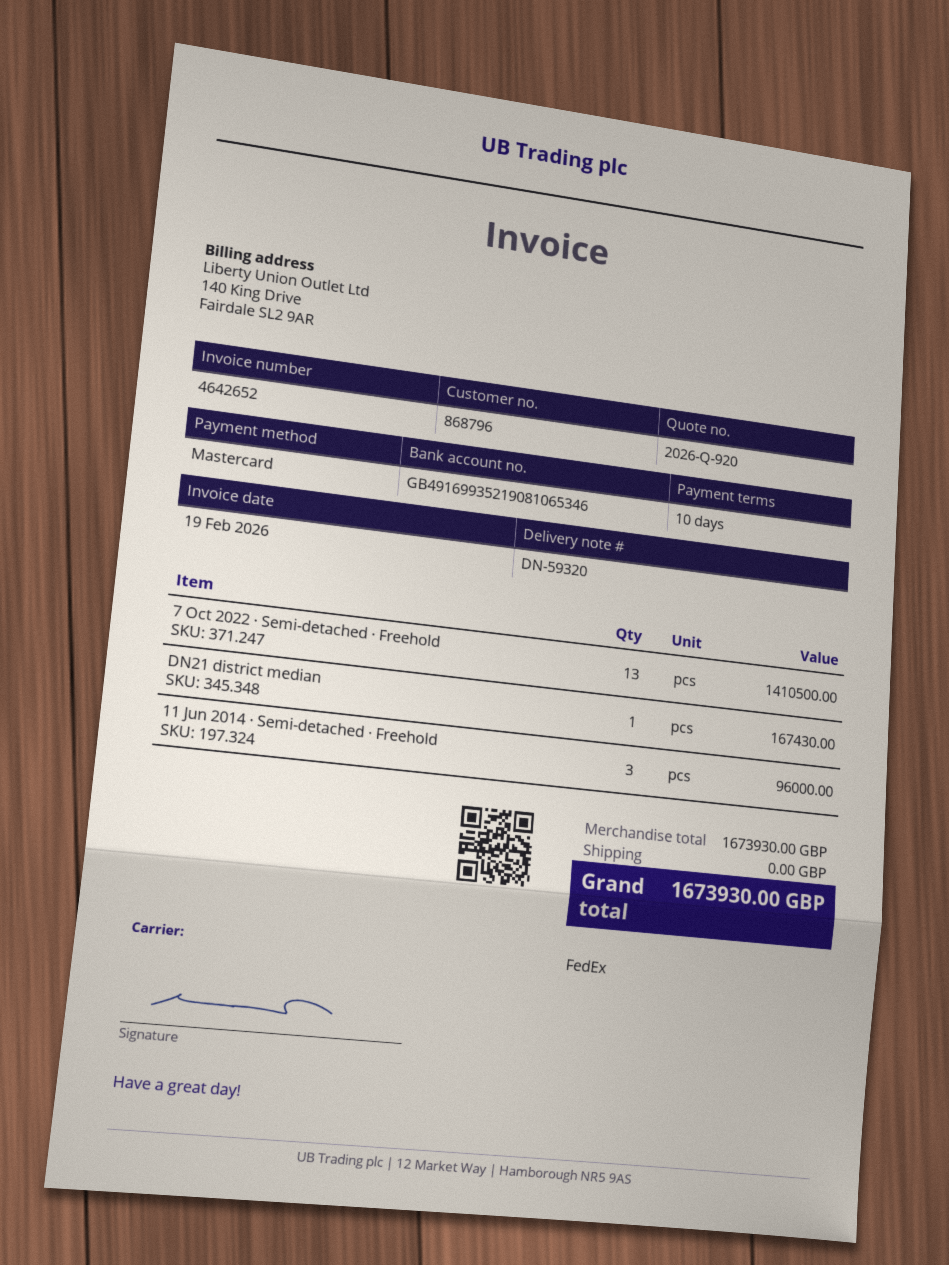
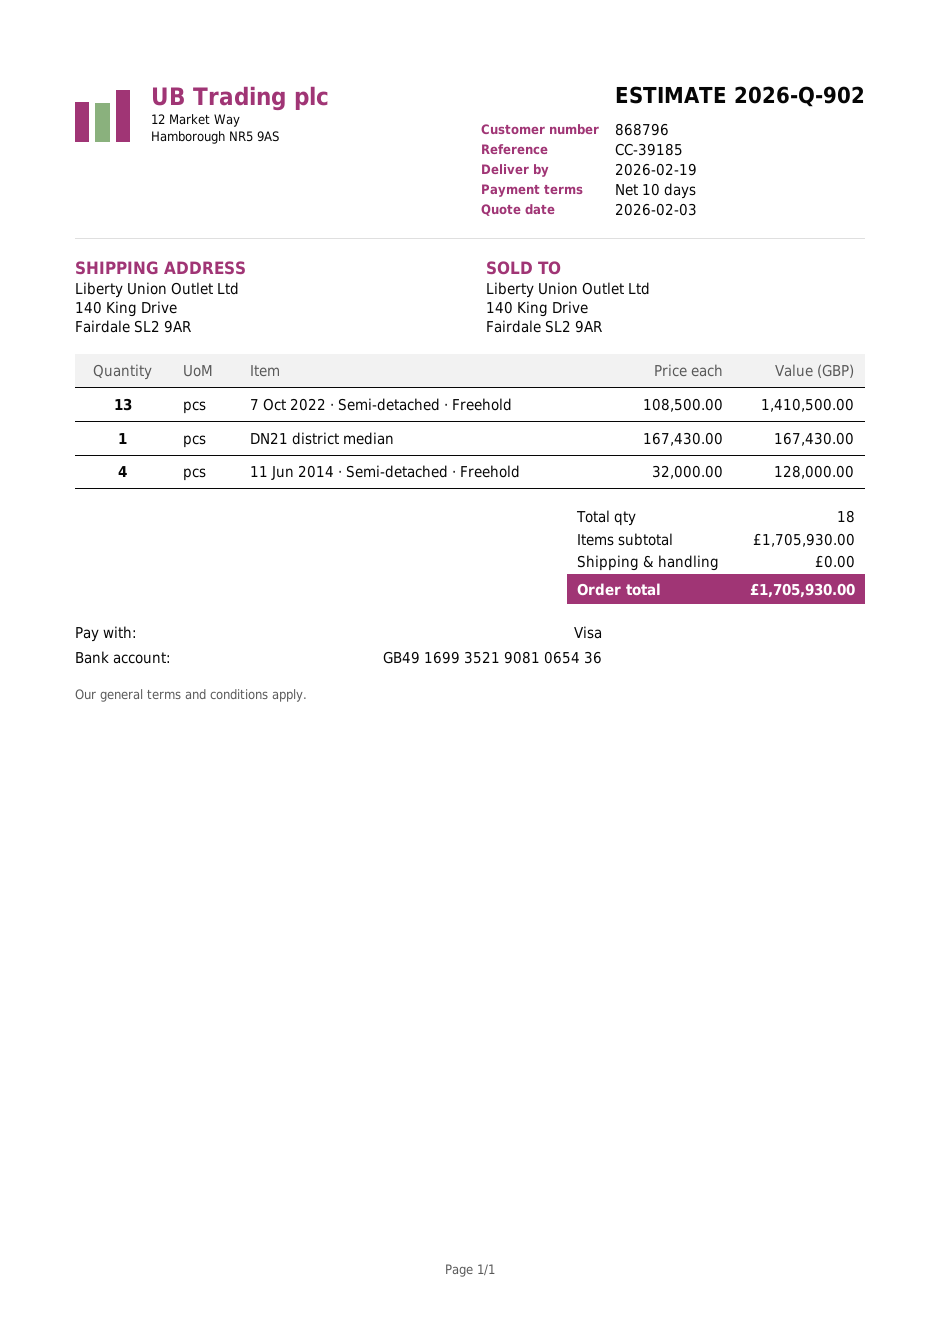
quote number: 2026-Q-920 -> 2026-Q-902
payment method: Mastercard -> Visa
bank account: GB49169935219081065346 -> GB49169935219081065436
11 Jun 2014 · Semi-detached · Freehold: 3 for 96000.00 -> 4 for 128000.00
subtotal: 1673930.00 -> 1705930.00
total: 1673930.00 -> 1705930.00

